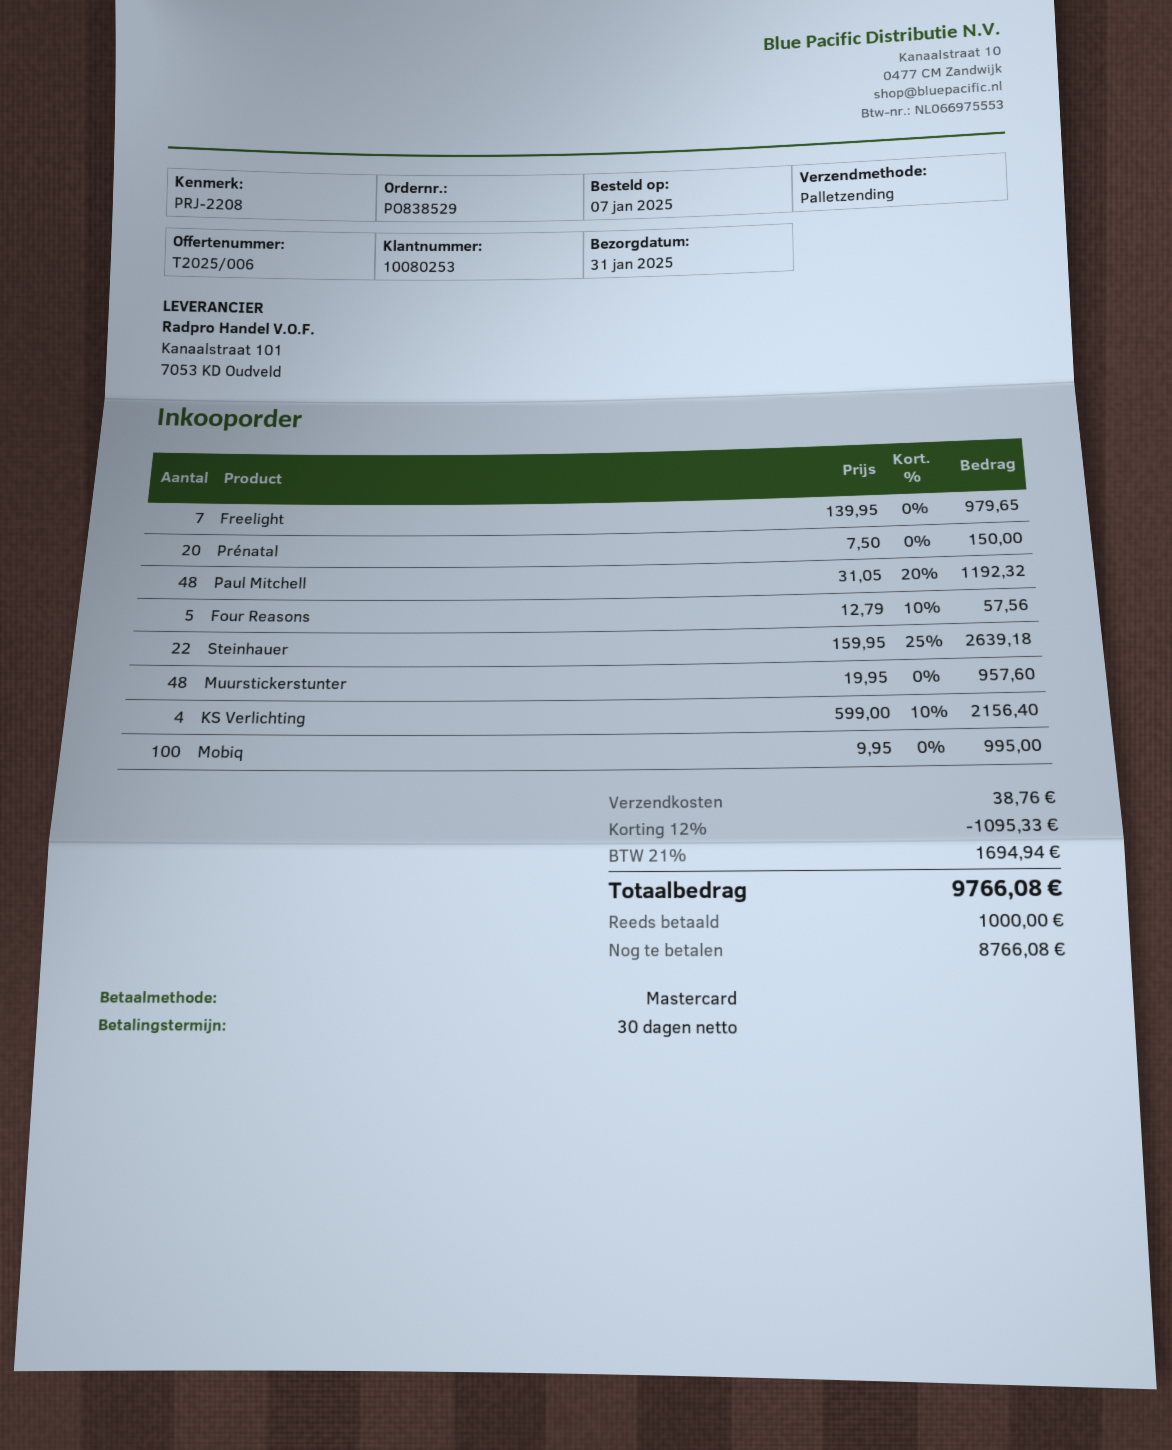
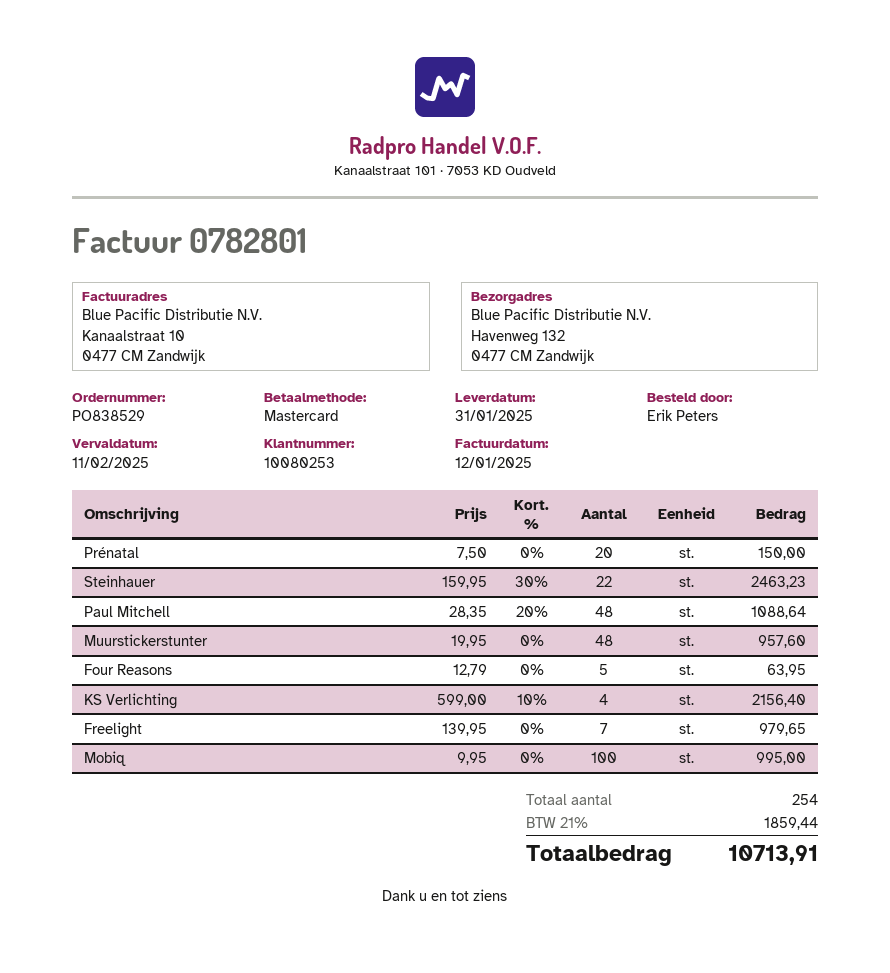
Paul Mitchell: 48 x 31.05 - 20% = 1192.32 -> 48 x 28.35 - 20% = 1088.64
Four Reasons: 5 x 12.79 - 10% = 57.56 -> 5 x 12.79 = 63.95
Steinhauer: 22 x 159.95 - 25% = 2639.18 -> 22 x 159.95 - 30% = 2463.23
discount: 12% = 1095.33 -> none
shipping: 38.76 -> none
tax: 21% = 1694.94 -> 21% = 1859.44
total: 9766.08 -> 10713.91

